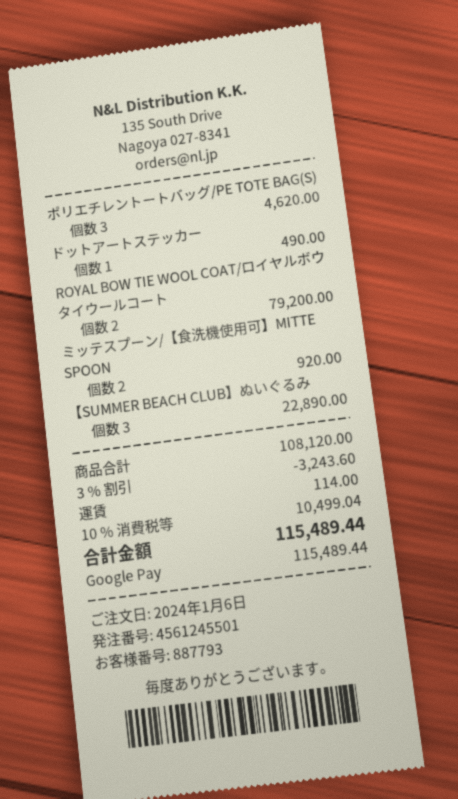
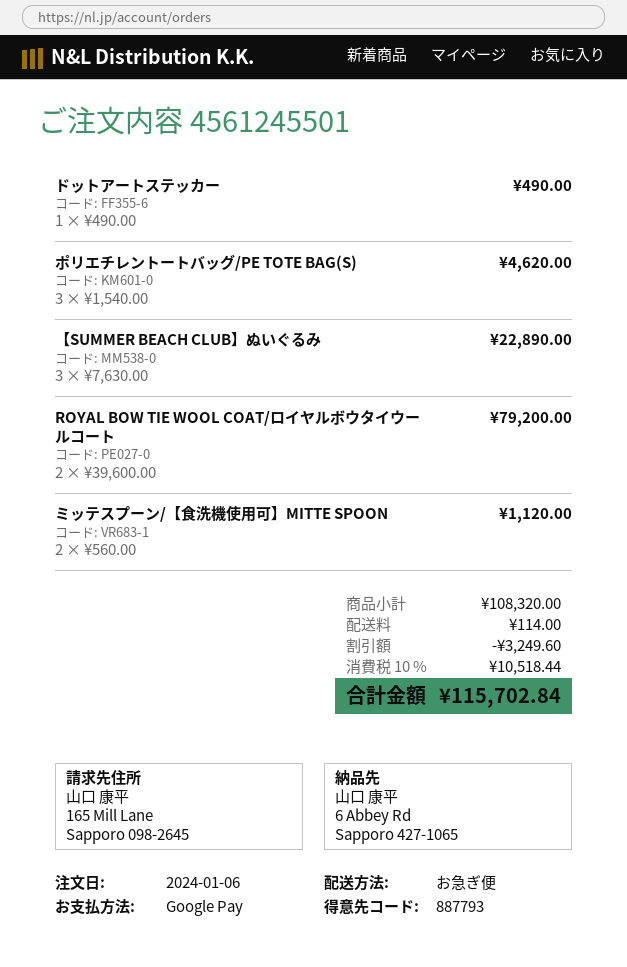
ミッテスプーン/【食洗機使用可】MITTE SPOON: 2 for 920.00 -> 2 for 1120.00
subtotal: 108120.00 -> 108320.00
discount: 3243.60 -> 3249.60
tax: 10% = 10499.04 -> 10% = 10518.44
total: 115489.44 -> 115702.84

